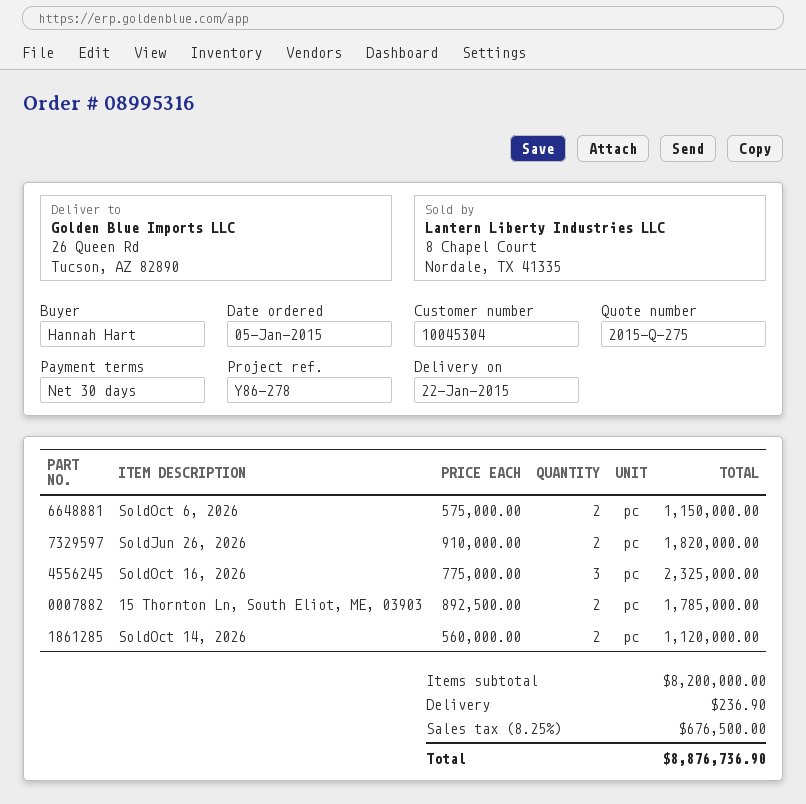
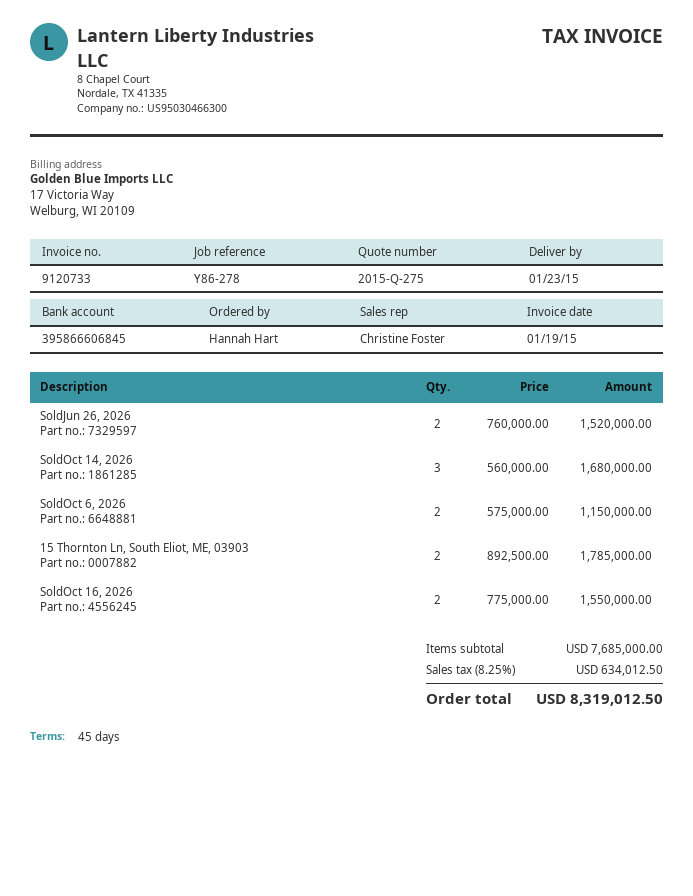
delivery date: 2015-01-22 -> 2015-01-23
payment terms: 30 days -> 45 days
SoldJun 26, 2026: 2 x 910000.00 = 1820000.00 -> 2 x 760000.00 = 1520000.00
SoldOct 16, 2026: 3 x 775000.00 = 2325000.00 -> 2 x 775000.00 = 1550000.00
SoldOct 14, 2026: 2 x 560000.00 = 1120000.00 -> 3 x 560000.00 = 1680000.00
subtotal: 8200000.00 -> 7685000.00
shipping: 236.90 -> none
tax: 8.25% = 676500.00 -> 8.25% = 634012.50
total: 8876736.90 -> 8319012.50

